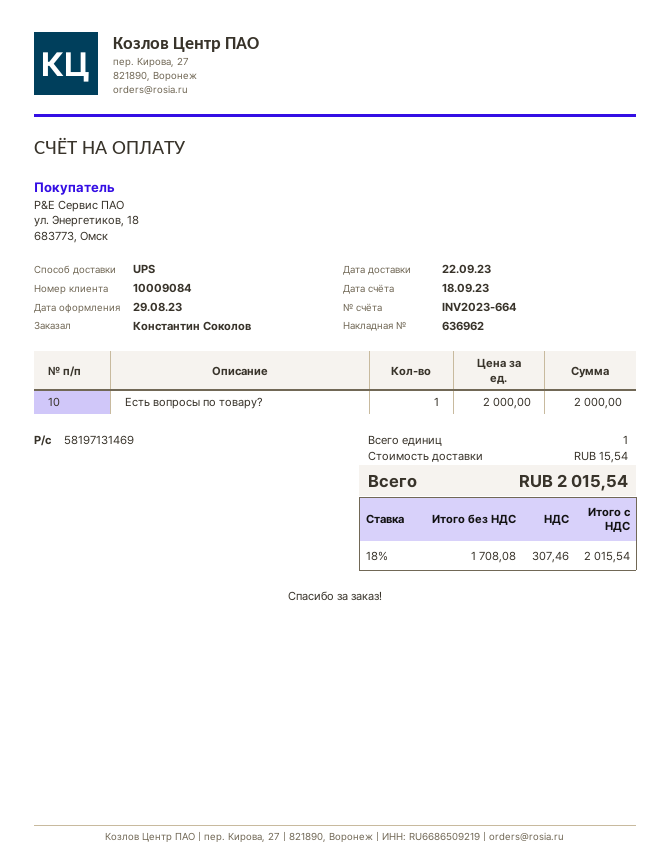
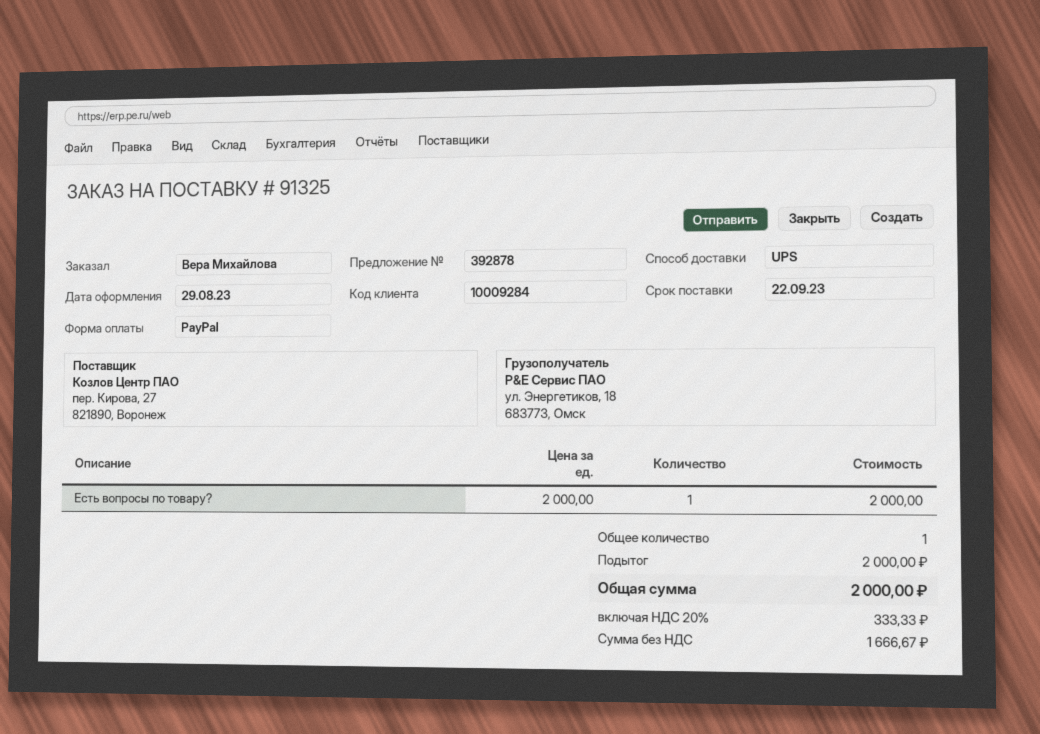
customer number: 10009084 -> 10009284
ordered by: Константин Соколов -> Вера Михайлова
shipping: 15.54 -> none
net: 1708.08 -> 1666.67
tax: 18% = 307.46 -> 20% = 333.33
total: 2015.54 -> 2000.00

